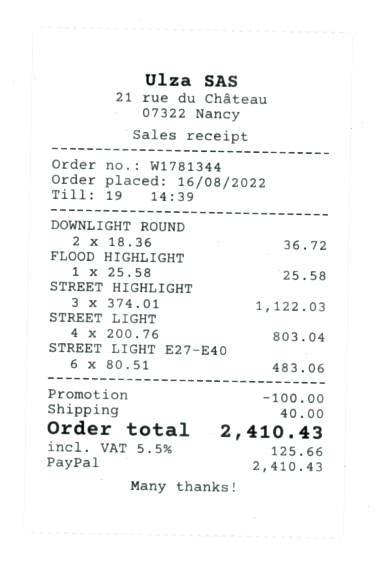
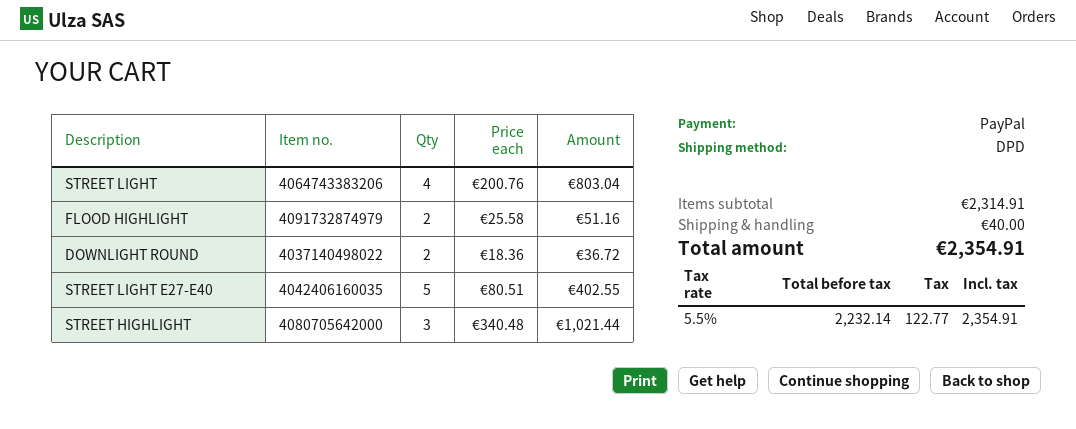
FLOOD HIGHLIGHT: 1 x 25.58 = 25.58 -> 2 x 25.58 = 51.16
STREET HIGHLIGHT: 3 x 374.01 = 1122.03 -> 3 x 340.48 = 1021.44
STREET LIGHT E27-E40: 6 x 80.51 = 483.06 -> 5 x 80.51 = 402.55
discount: 100.00 -> none
tax: 5.5% = 125.66 -> 5.5% = 122.77
total: 2410.43 -> 2354.91

